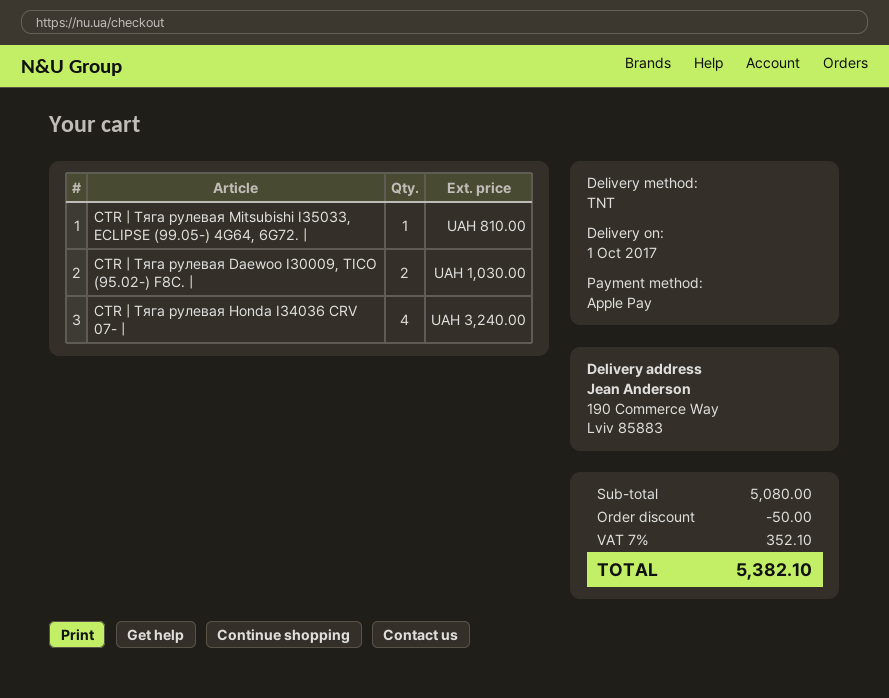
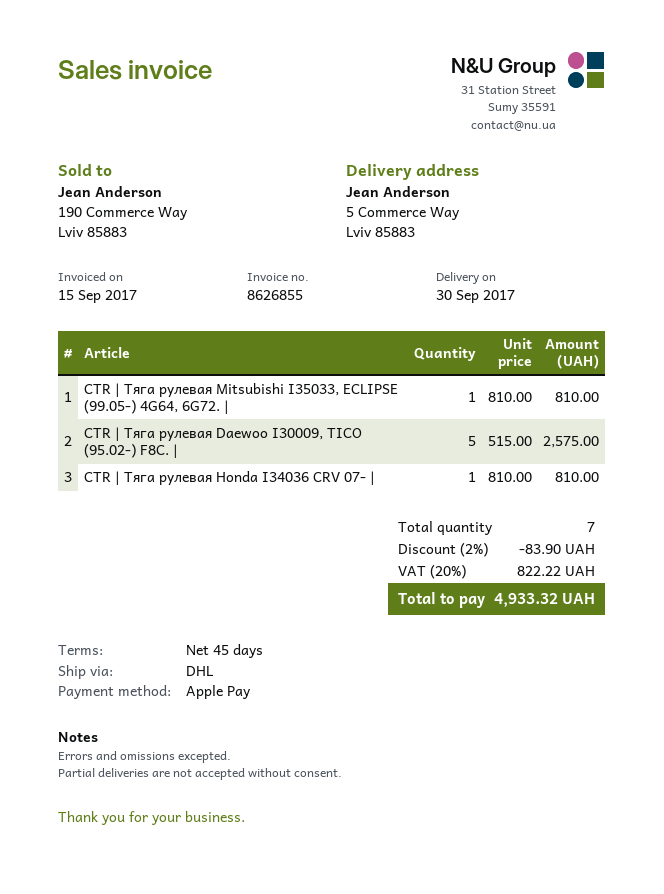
delivery date: 2017-10-01 -> 2017-09-30
shipping method: TNT -> DHL
ship to: 190 Commerce Way, Lviv 85883 -> 5 Commerce Way, Lviv 85883
CTR | Тяга рулевая Daewoo I30009, TICO (95.02-) F8C. |: 2 for 1030.00 -> 5 for 2575.00
CTR | Тяга рулевая Honda I34036 CRV 07- |: 4 for 3240.00 -> 1 for 810.00
discount: 50.00 -> 83.90
tax: 7% = 352.10 -> 20% = 822.22
total: 5382.10 -> 4933.32

